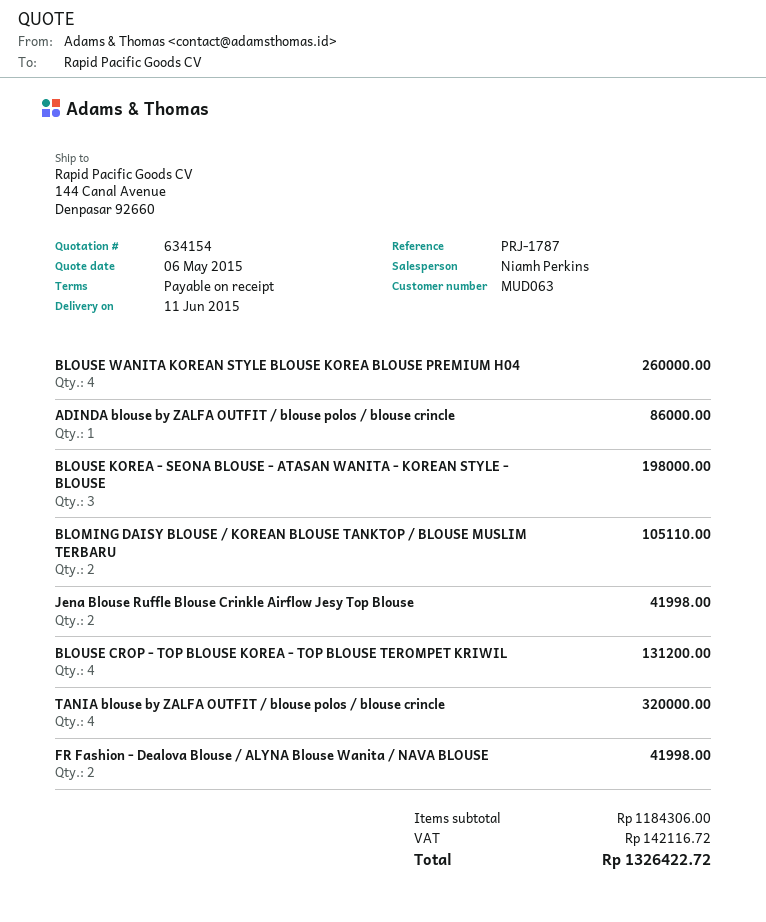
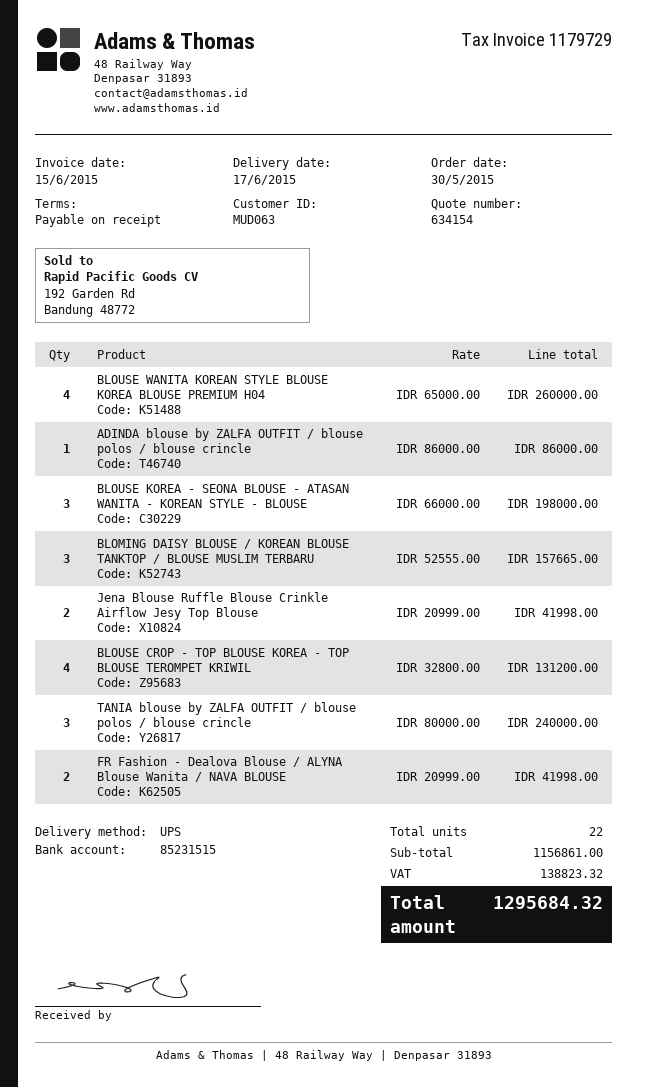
delivery date: 2015-06-11 -> 2015-06-17
BLOMING DAISY BLOUSE / KOREAN BLOUSE TANKTOP / BLOUSE MUSLIM TERBARU: 2 for 105110.00 -> 3 for 157665.00
TANIA blouse by ZALFA OUTFIT / blouse polos / blouse crincle: 4 for 320000.00 -> 3 for 240000.00
subtotal: 1184306.00 -> 1156861.00
tax: 142116.72 -> 138823.32
total: 1326422.72 -> 1295684.32

